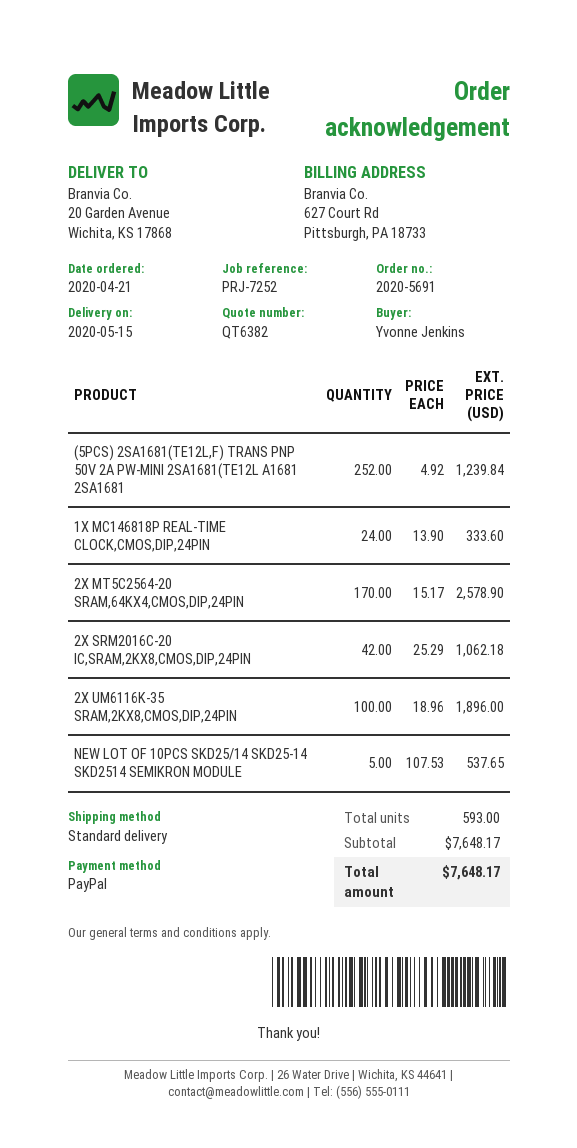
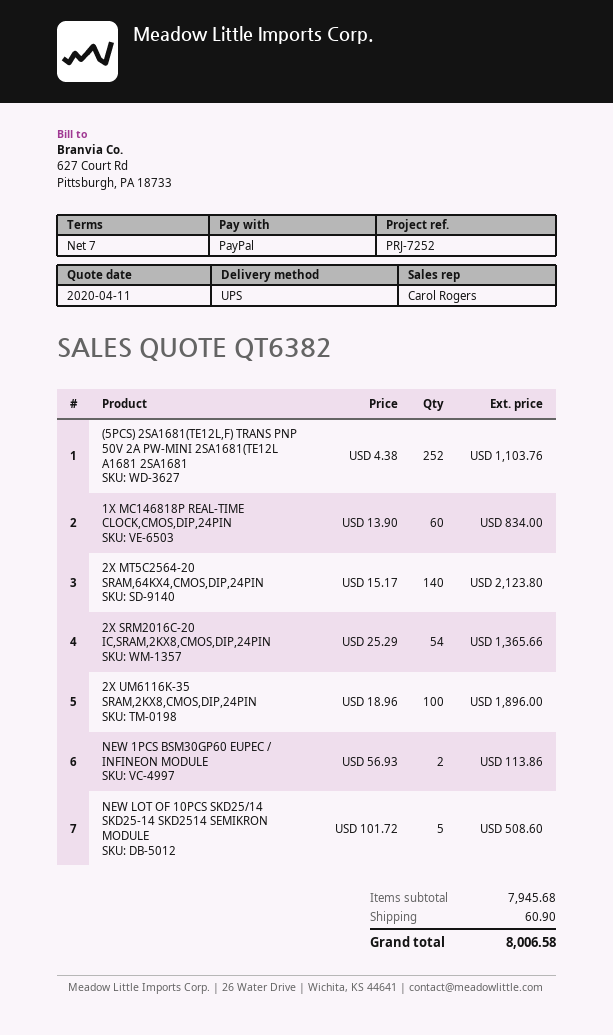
shipping method: standard -> UPS
(5PCS) 2SA1681(TE12L,F) TRANS PNP 50V 2A PW-MINI 2SA1681(TE12L A1681 2SA1681: 252 x 4.92 = 1239.84 -> 252 x 4.38 = 1103.76
1X MC146818P REAL-TIME CLOCK,CMOS,DIP,24PIN: 24 x 13.90 = 333.60 -> 60 x 13.90 = 834.00
2X MT5C2564-20 SRAM,64KX4,CMOS,DIP,24PIN: 170 x 15.17 = 2578.90 -> 140 x 15.17 = 2123.80
2X SRM2016C-20 IC,SRAM,2KX8,CMOS,DIP,24PIN: 42 x 25.29 = 1062.18 -> 54 x 25.29 = 1365.66
NEW LOT OF 10PCS SKD25/14 SKD25-14 SKD2514 SEMIKRON MODULE: 5 x 107.53 = 537.65 -> 5 x 101.72 = 508.60
NEW 1PCS BSM30GP60 EUPEC / INFINEON MODULE: none -> 2 x 56.93 = 113.86
subtotal: 7648.17 -> 7945.68
shipping: none -> 60.90
total: 7648.17 -> 8006.58

